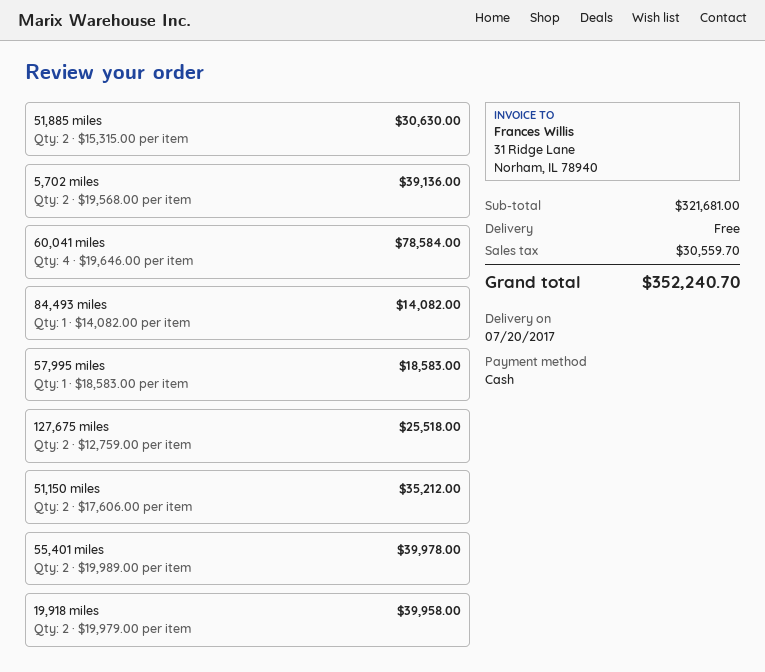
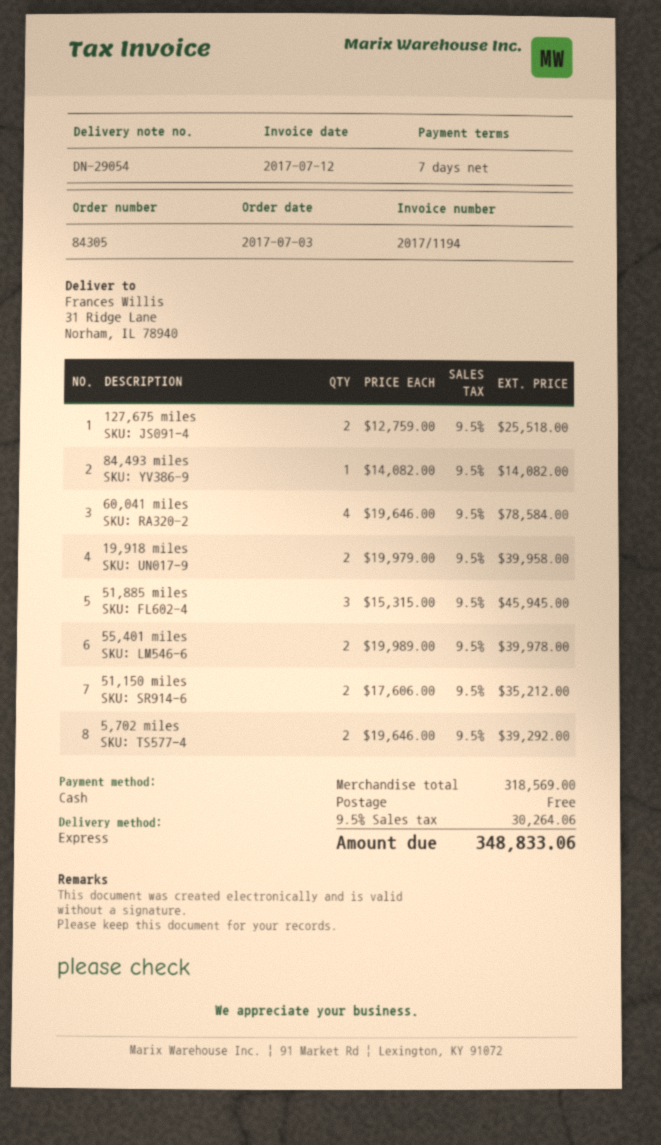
51,885 miles: 2 x 15315.00 = 30630.00 -> 3 x 15315.00 = 45945.00
5,702 miles: 2 x 19568.00 = 39136.00 -> 2 x 19646.00 = 39292.00
57,995 miles: 1 x 18583.00 = 18583.00 -> none
subtotal: 321681.00 -> 318569.00
tax: 30559.70 -> 30264.06
total: 352240.70 -> 348833.06

